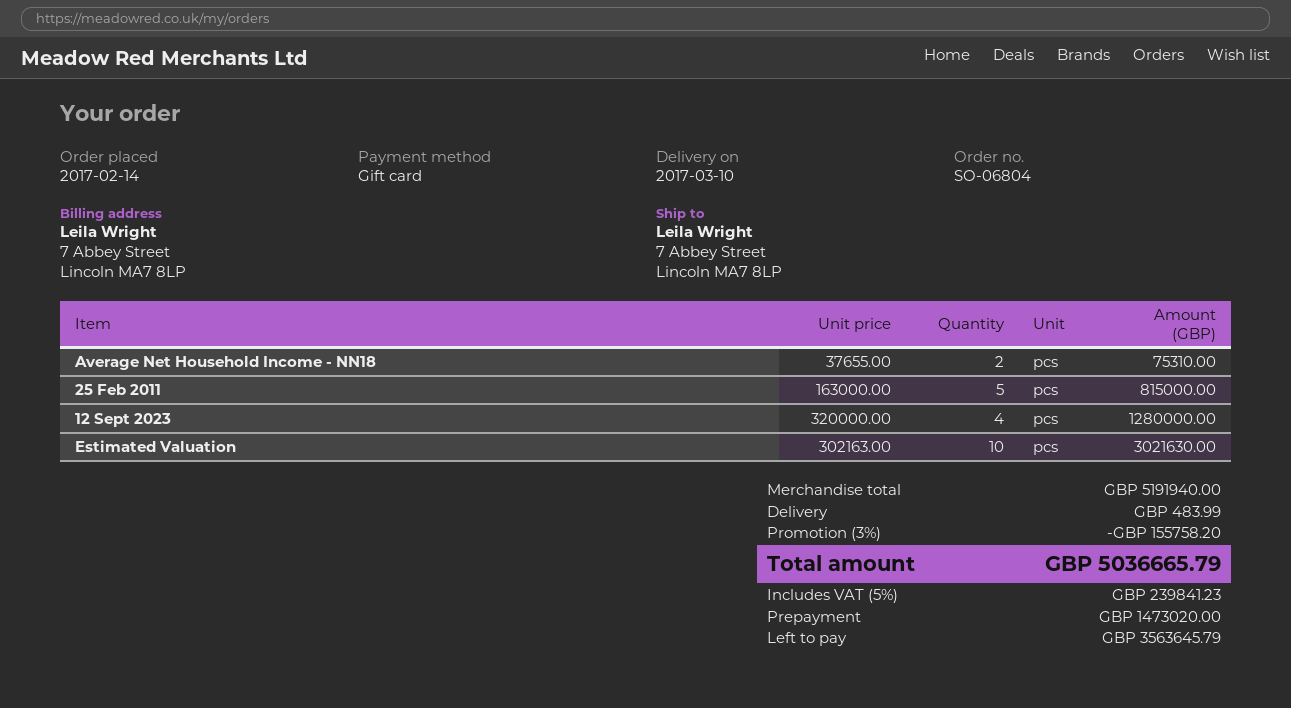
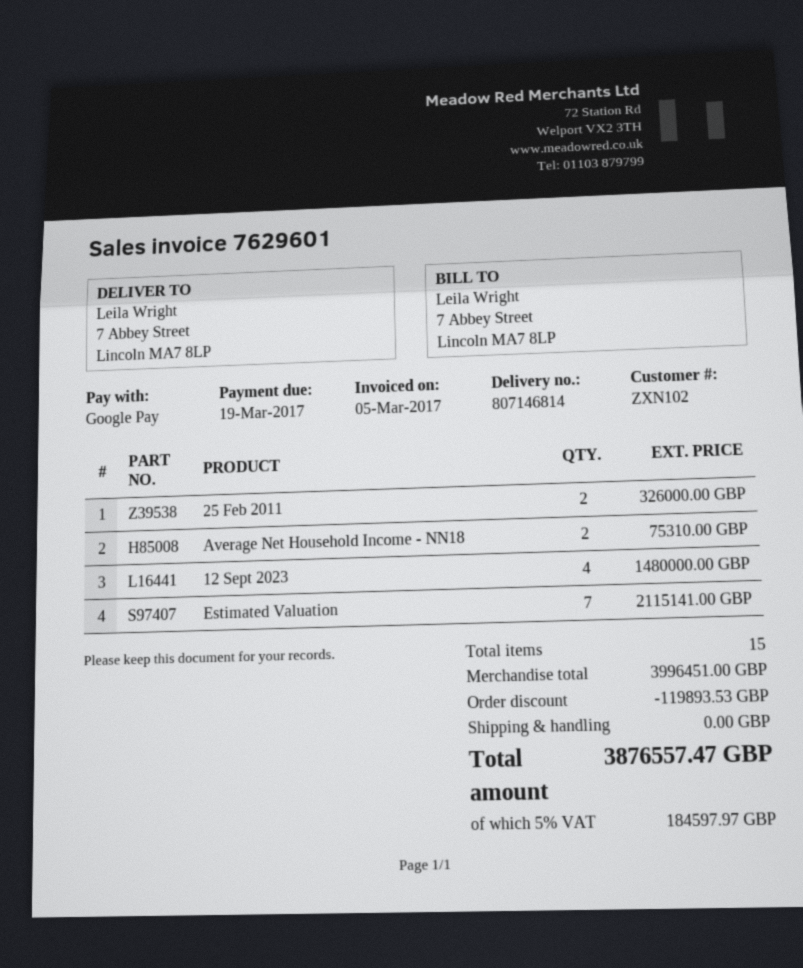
payment method: gift card -> Google Pay
25 Feb 2011: 5 for 815000.00 -> 2 for 326000.00
12 Sept 2023: 4 for 1280000.00 -> 4 for 1480000.00
Estimated Valuation: 10 for 3021630.00 -> 7 for 2115141.00
subtotal: 5191940.00 -> 3996451.00
discount: 155758.20 -> 119893.53
shipping: 483.99 -> 0.00
tax: 5% = 239841.23 -> 5% = 184597.97
total: 5036665.79 -> 3876557.47

